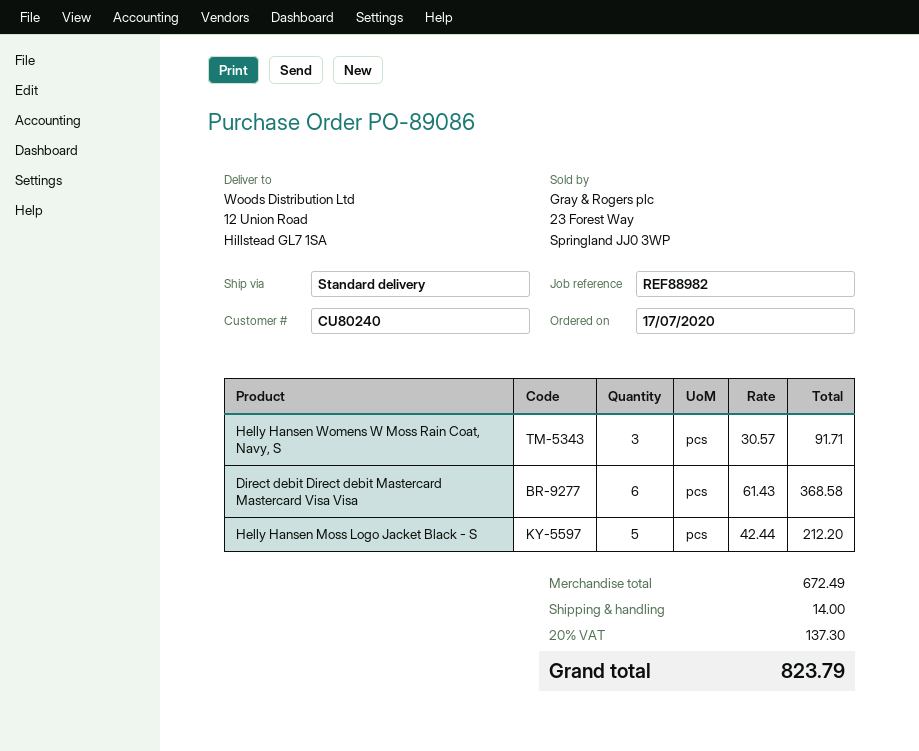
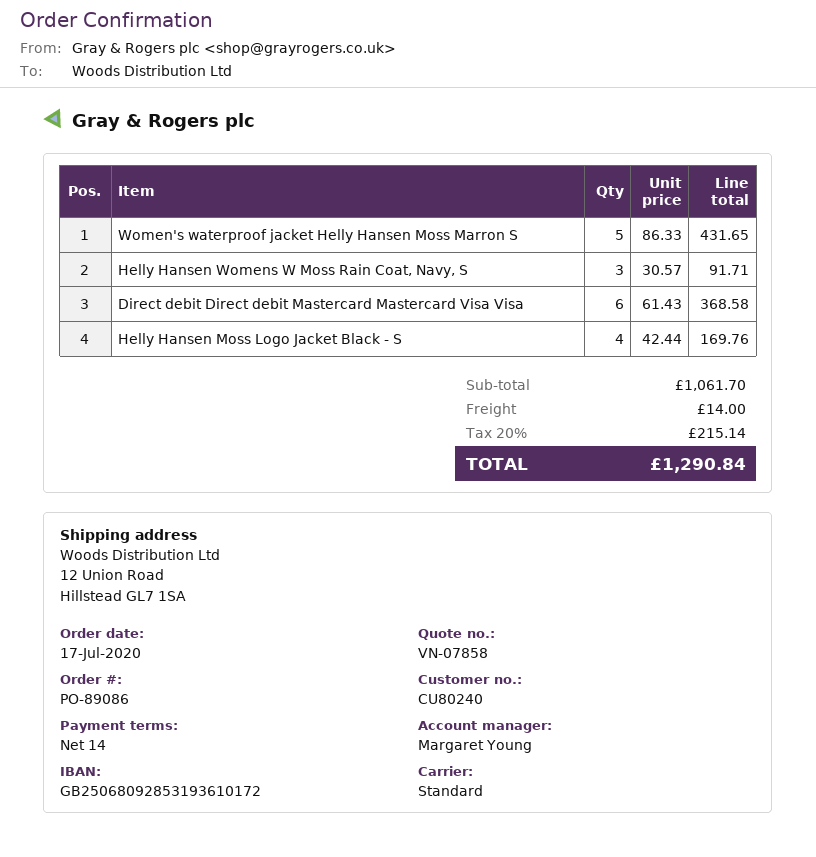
Helly Hansen Moss Logo Jacket Black - S: 5 x 42.44 = 212.20 -> 4 x 42.44 = 169.76
Women's waterproof jacket Helly Hansen Moss Marron S: none -> 5 x 86.33 = 431.65
subtotal: 672.49 -> 1061.70
tax: 20% = 137.30 -> 20% = 215.14
total: 823.79 -> 1290.84

